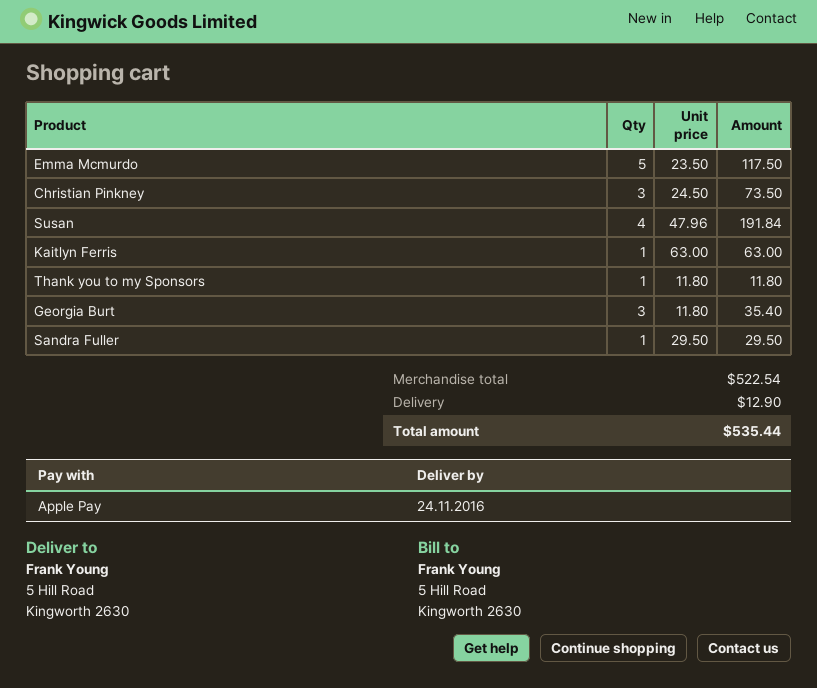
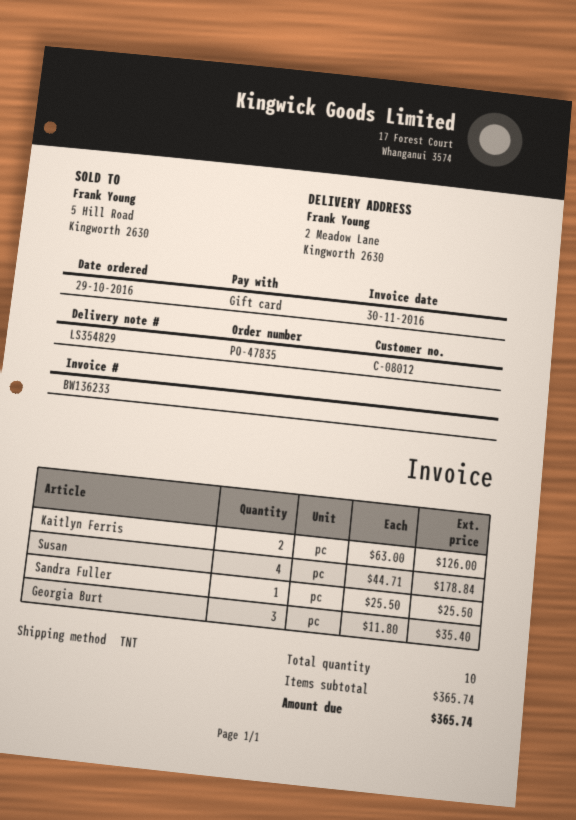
payment method: Apple Pay -> gift card
ship to: 5 Hill Road, Kingworth 2630 -> 2 Meadow Lane, Kingworth 2630
Emma Mcmurdo: 5 x 23.50 = 117.50 -> none
Christian Pinkney: 3 x 24.50 = 73.50 -> none
Susan: 4 x 47.96 = 191.84 -> 4 x 44.71 = 178.84
Kaitlyn Ferris: 1 x 63.00 = 63.00 -> 2 x 63.00 = 126.00
Thank you to my Sponsors: 1 x 11.80 = 11.80 -> none
Sandra Fuller: 1 x 29.50 = 29.50 -> 1 x 25.50 = 25.50
subtotal: 522.54 -> 365.74
shipping: 12.90 -> none
total: 535.44 -> 365.74

